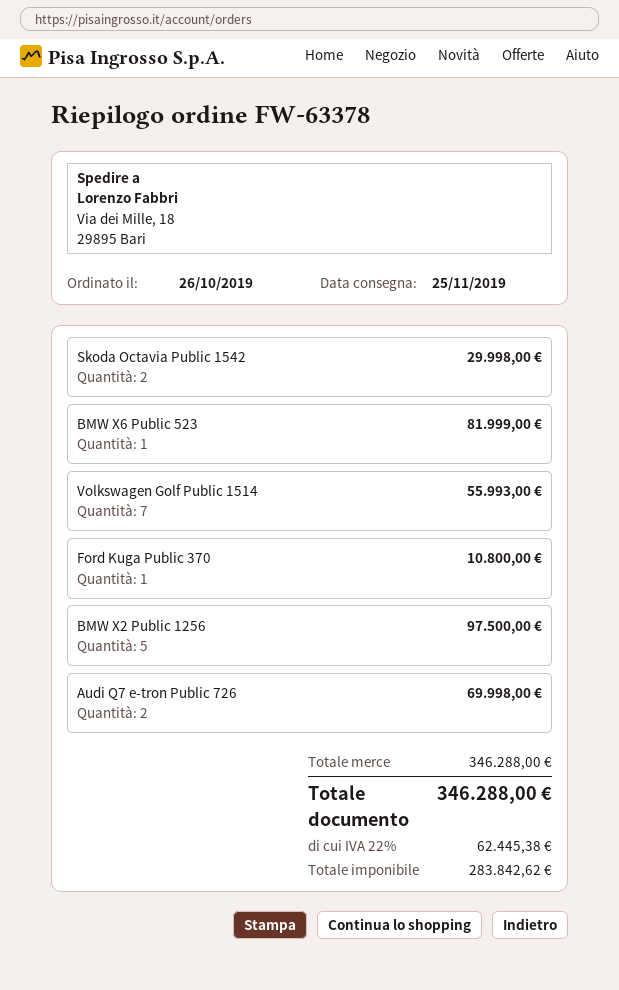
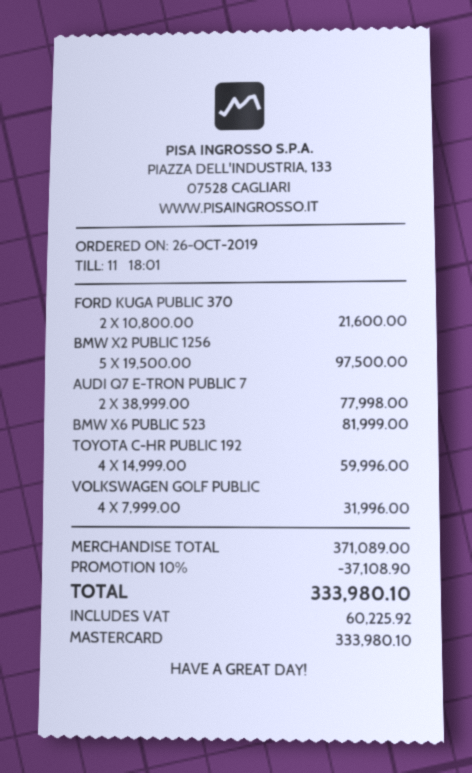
Skoda Octavia Public 1542: 2 for 29998.00 -> none
Volkswagen Golf Public 1514: 7 for 55993.00 -> 4 for 31996.00
Ford Kuga Public 370: 1 for 10800.00 -> 2 for 21600.00
Audi Q7 e-tron Public 726: 2 for 69998.00 -> 2 for 77998.00
TOYOTA C-HR PUBLIC 192: none -> 4 for 59996.00
subtotal: 346288.00 -> 371089.00
discount: none -> 10% = 37108.90
tax: 62445.38 -> 60225.92
total: 346288.00 -> 333980.10

